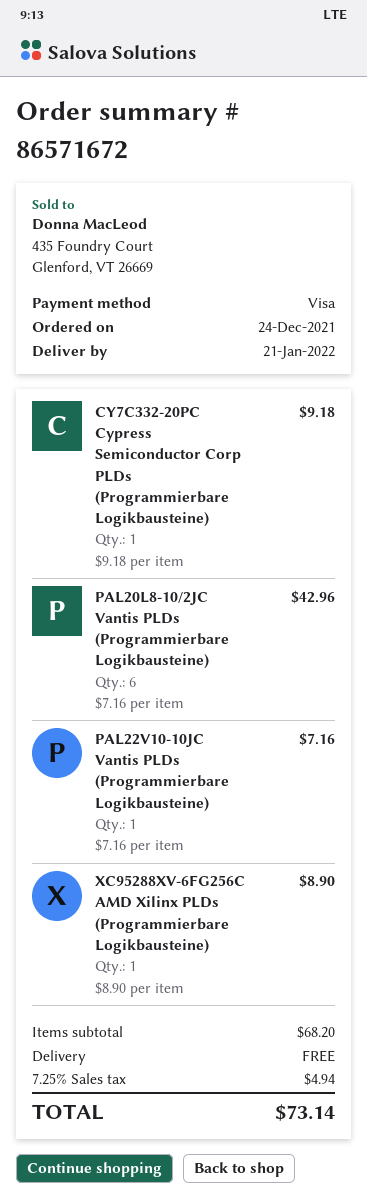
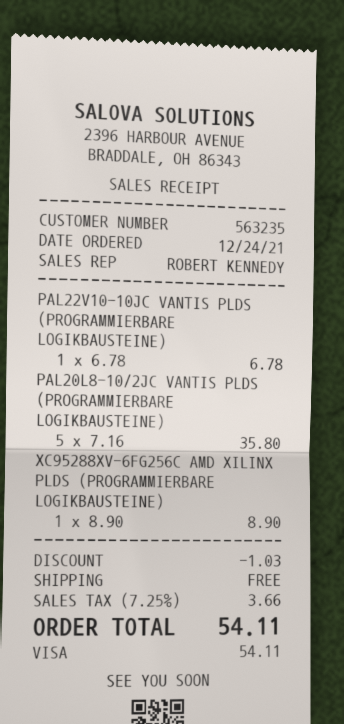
CY7C332-20PC Cypress Semiconductor Corp PLDs (Programmierbare Logikbausteine): 1 x 9.18 = 9.18 -> none
PAL20L8-10/2JC Vantis PLDs (Programmierbare Logikbausteine): 6 x 7.16 = 42.96 -> 5 x 7.16 = 35.80
PAL22V10-10JC Vantis PLDs (Programmierbare Logikbausteine): 1 x 7.16 = 7.16 -> 1 x 6.78 = 6.78
discount: none -> 1.03
tax: 7.25% = 4.94 -> 7.25% = 3.66
total: 73.14 -> 54.11

